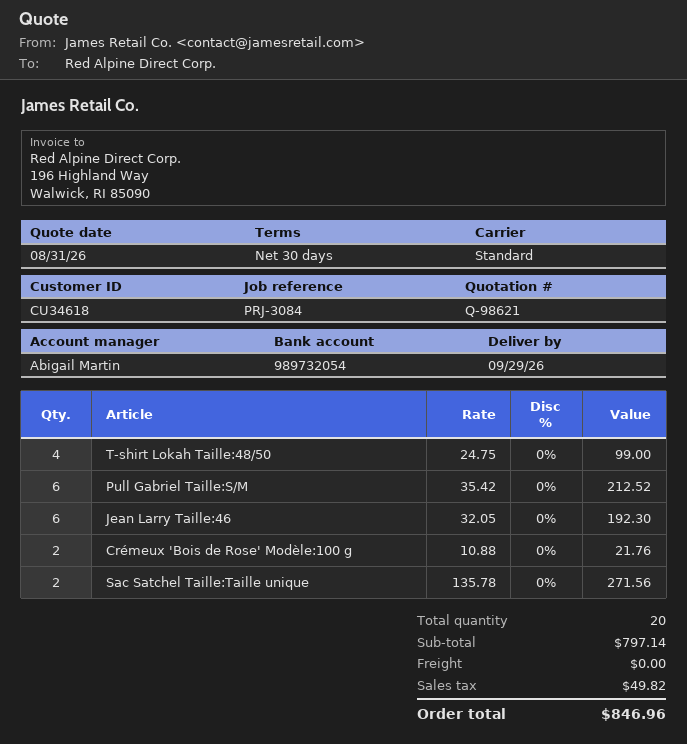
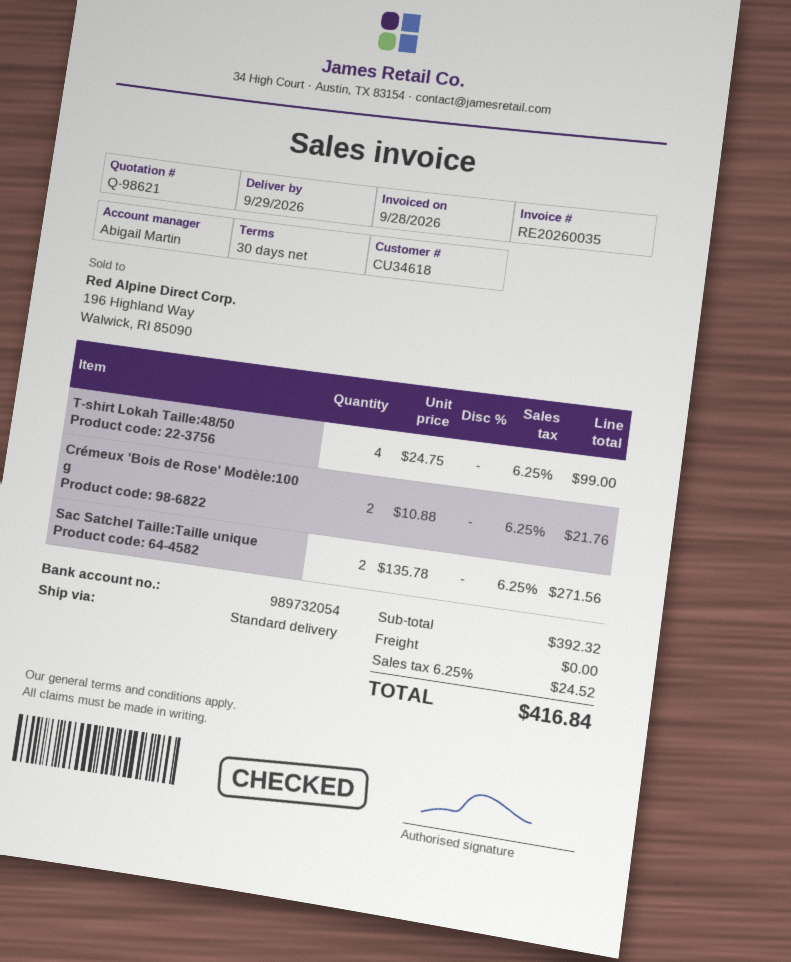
Pull Gabriel Taille:S/M: 6 x 35.42 = 212.52 -> none
Jean Larry Taille:46: 6 x 32.05 = 192.30 -> none
subtotal: 797.14 -> 392.32
tax: 49.82 -> 24.52
total: 846.96 -> 416.84

